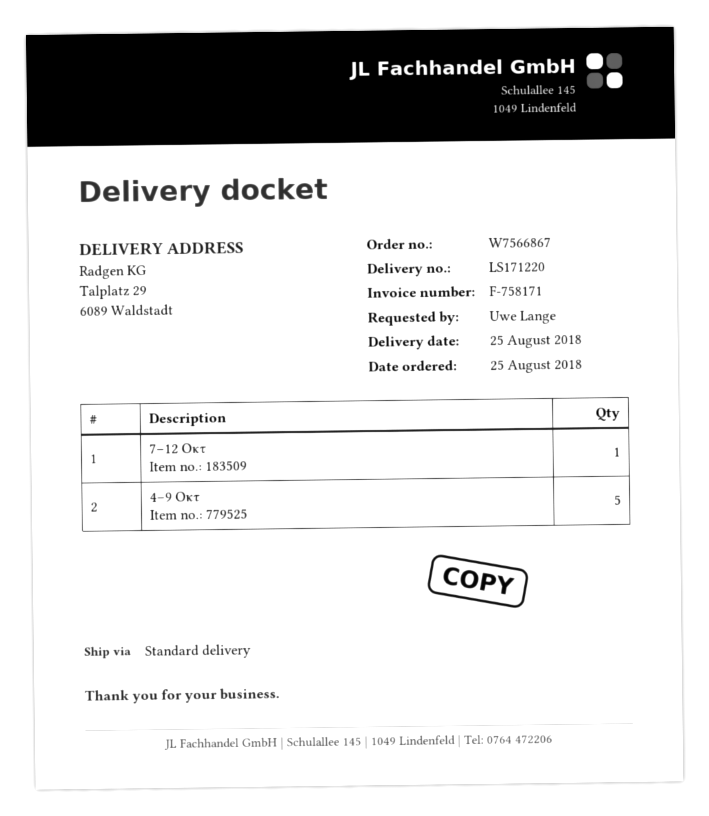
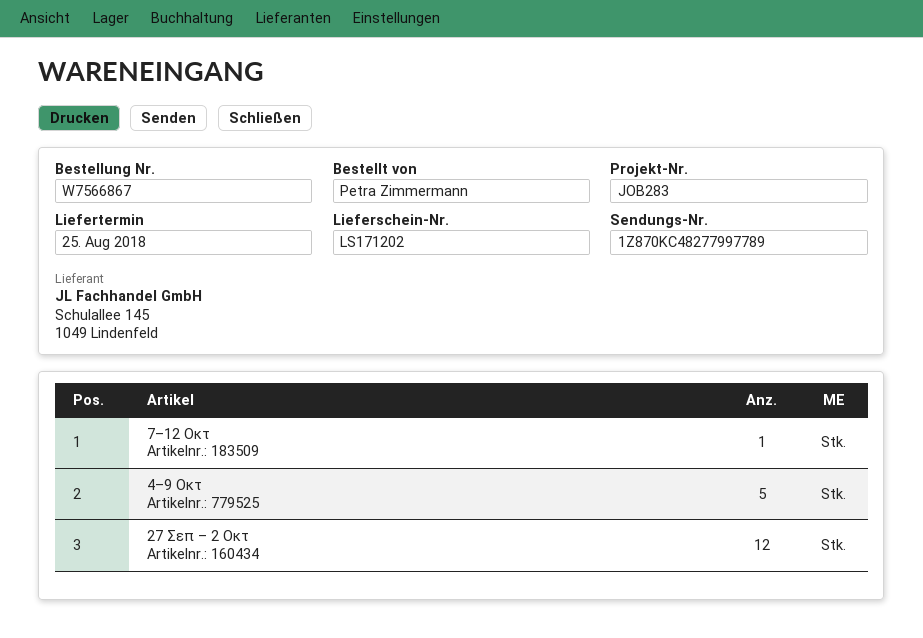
delivery note number: LS171220 -> LS171202
ordered by: Uwe Lange -> Petra Zimmermann
27 Σεπ – 2 Οκτ: none -> 12

